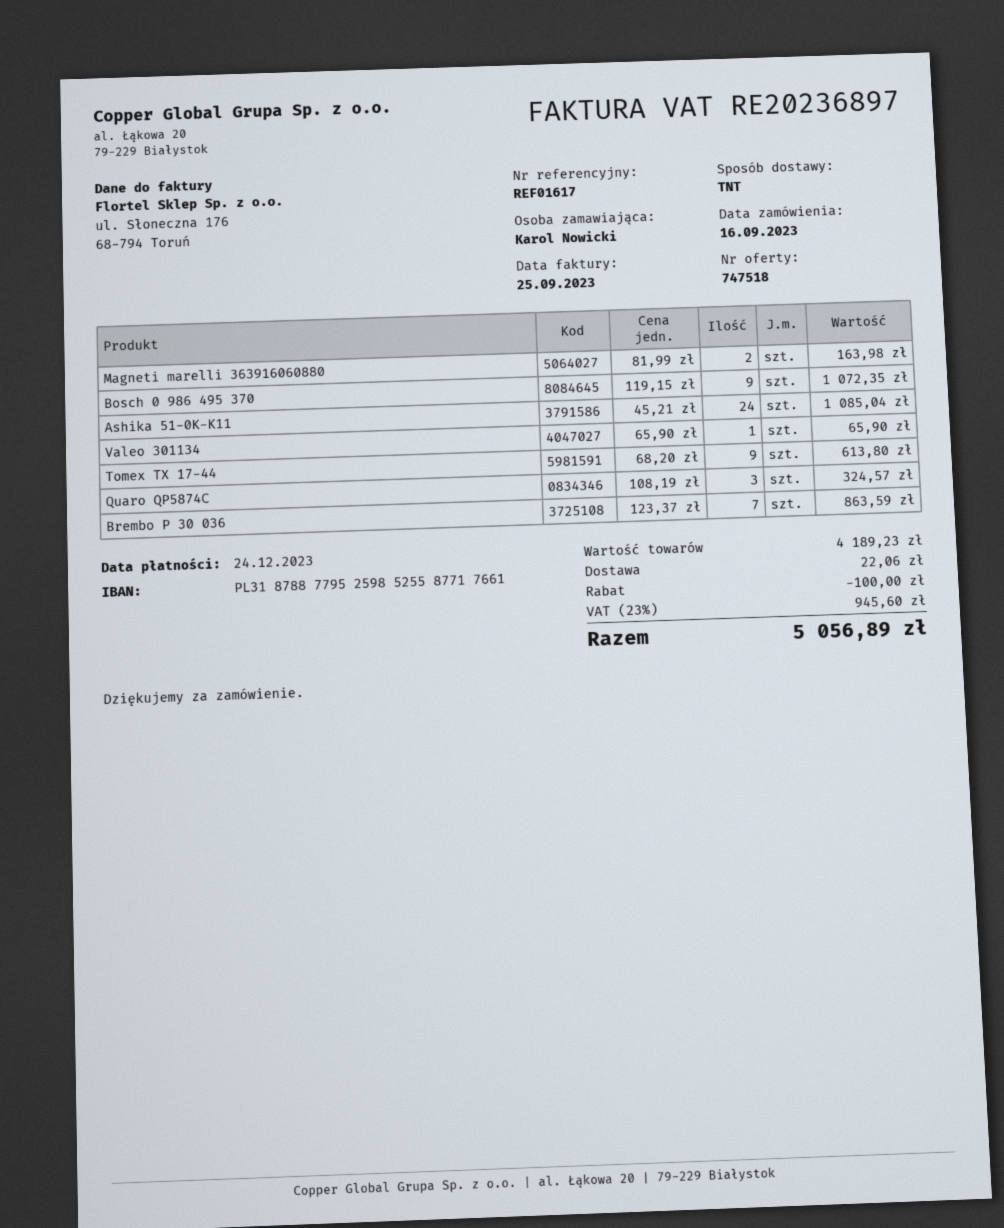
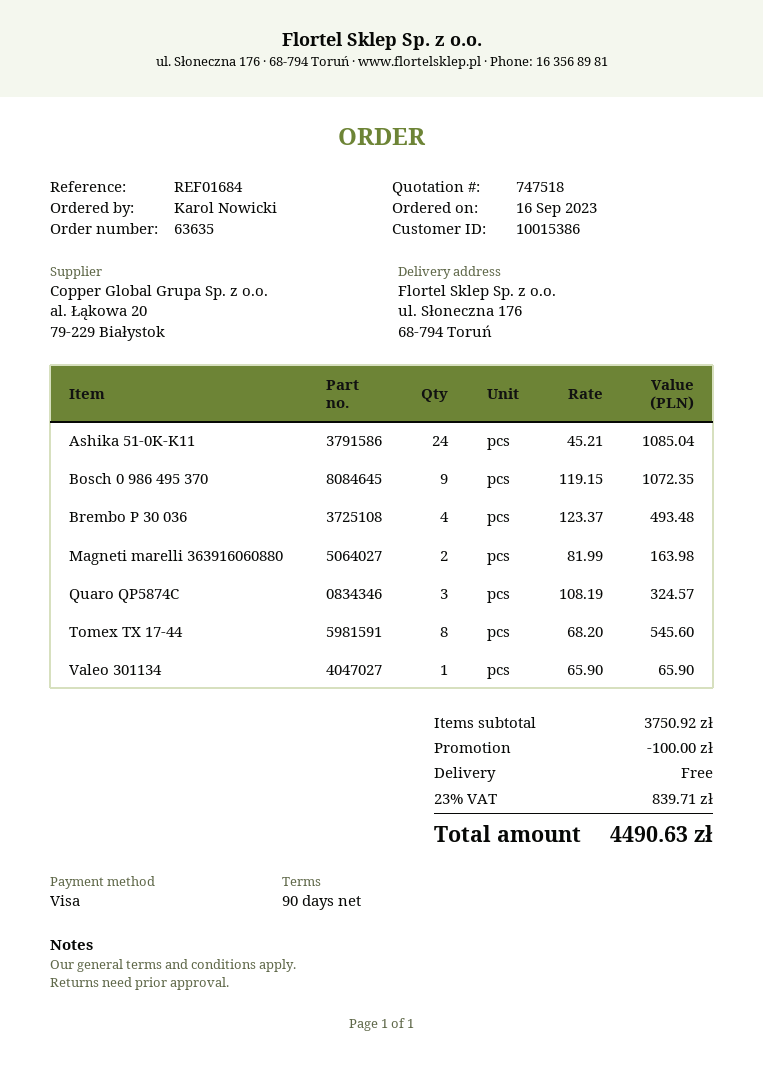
reference: REF01617 -> REF01684
Tomex TX 17-44: 9 x 68.20 = 613.80 -> 8 x 68.20 = 545.60
Brembo P 30 036: 7 x 123.37 = 863.59 -> 4 x 123.37 = 493.48
subtotal: 4189.23 -> 3750.92
shipping: 22.06 -> 0.00
tax: 23% = 945.60 -> 23% = 839.71
total: 5056.89 -> 4490.63

